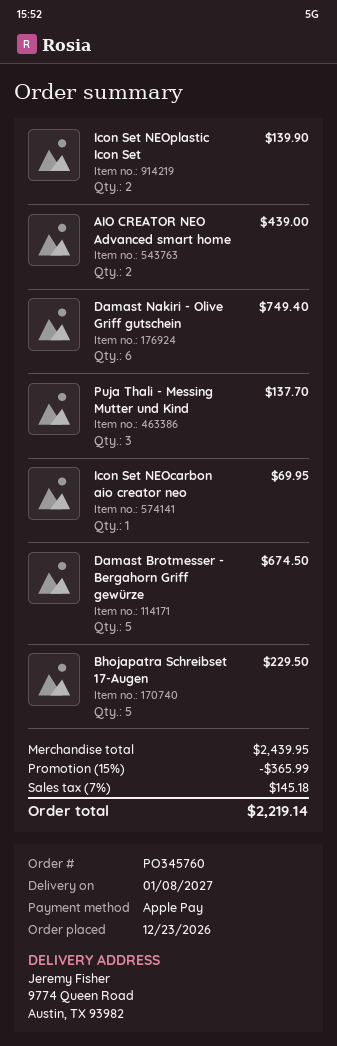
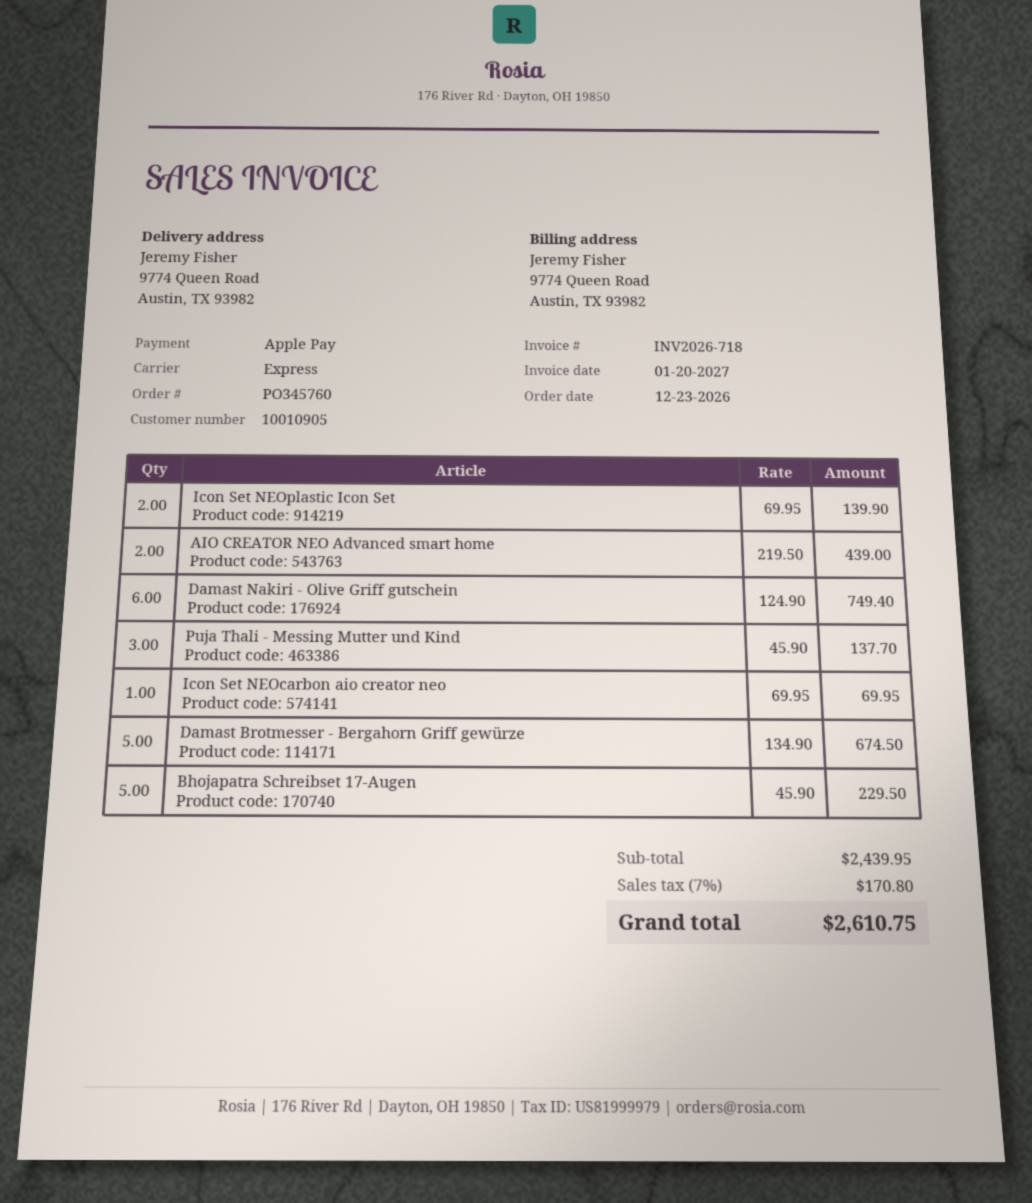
discount: 15% = 365.99 -> none
tax: 7% = 145.18 -> 7% = 170.80
total: 2219.14 -> 2610.75

